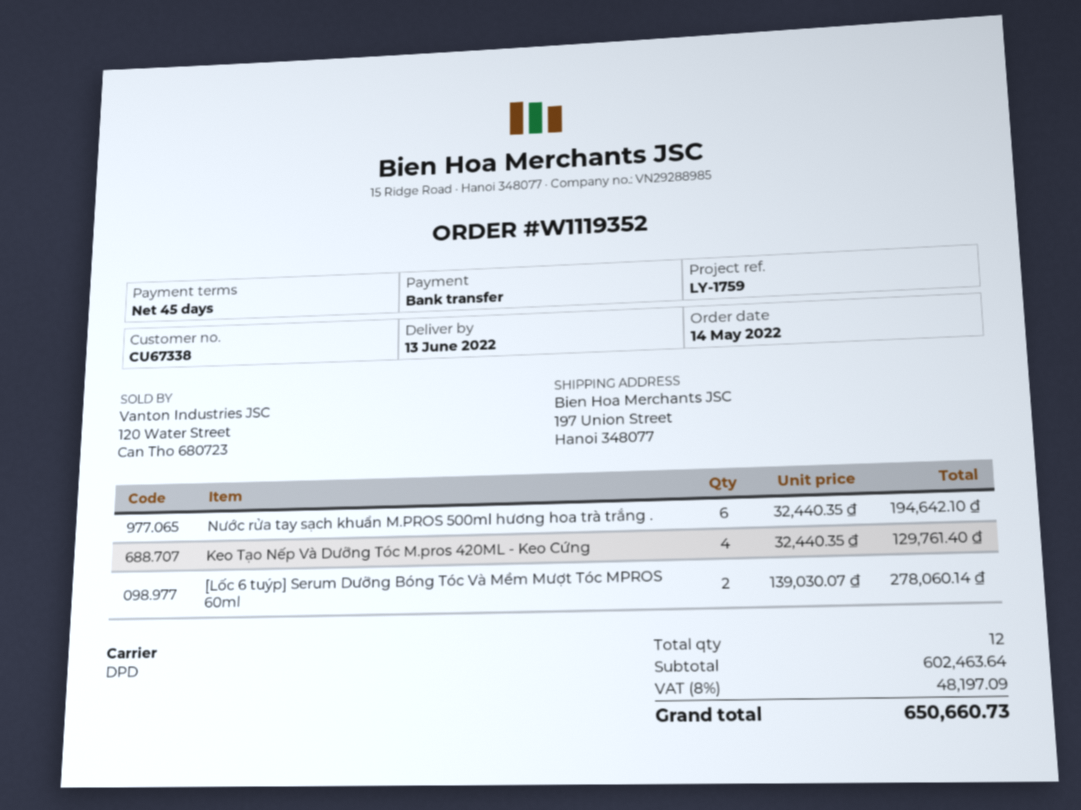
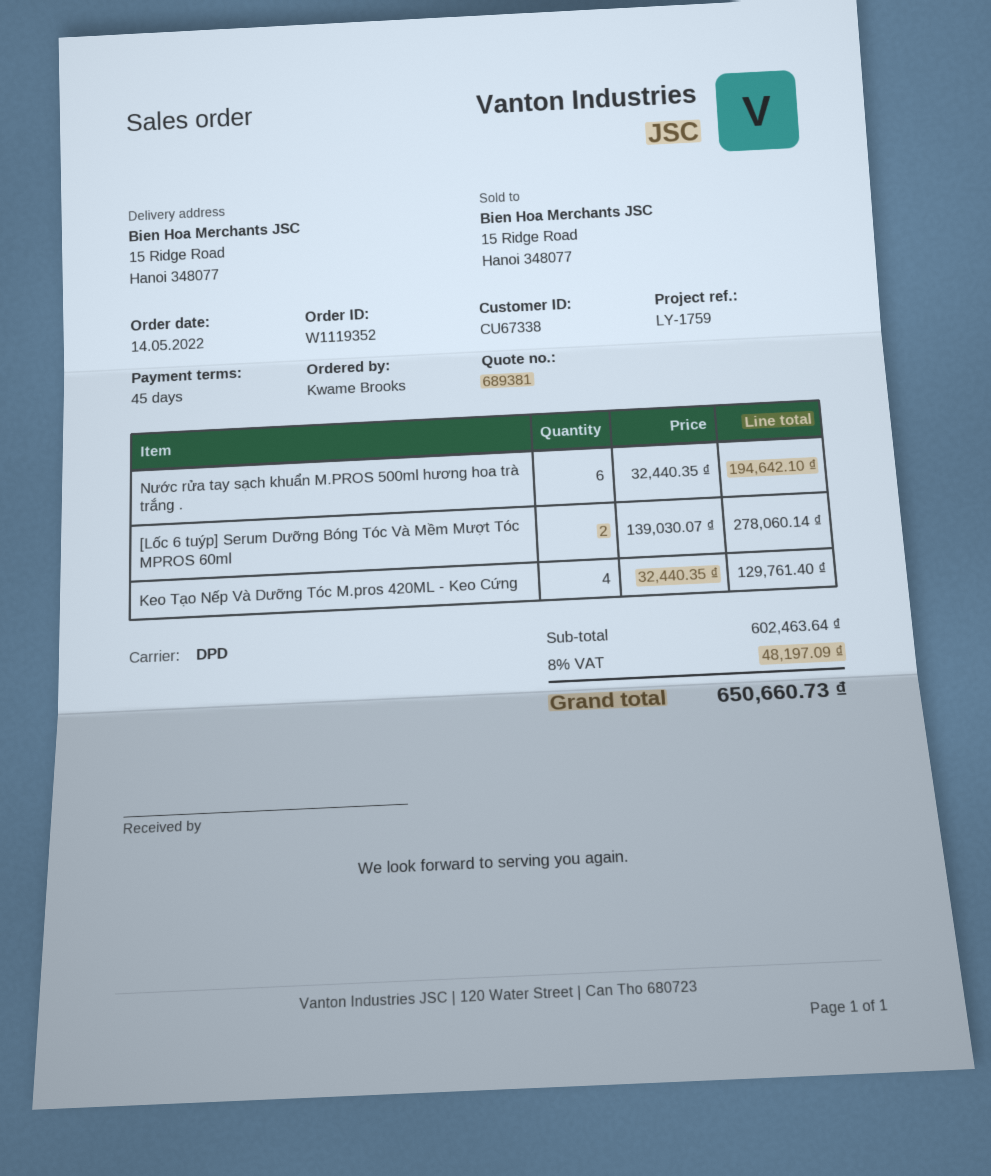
ship to: 197 Union Street, Hanoi 348077 -> 15 Ridge Road, Hanoi 348077

